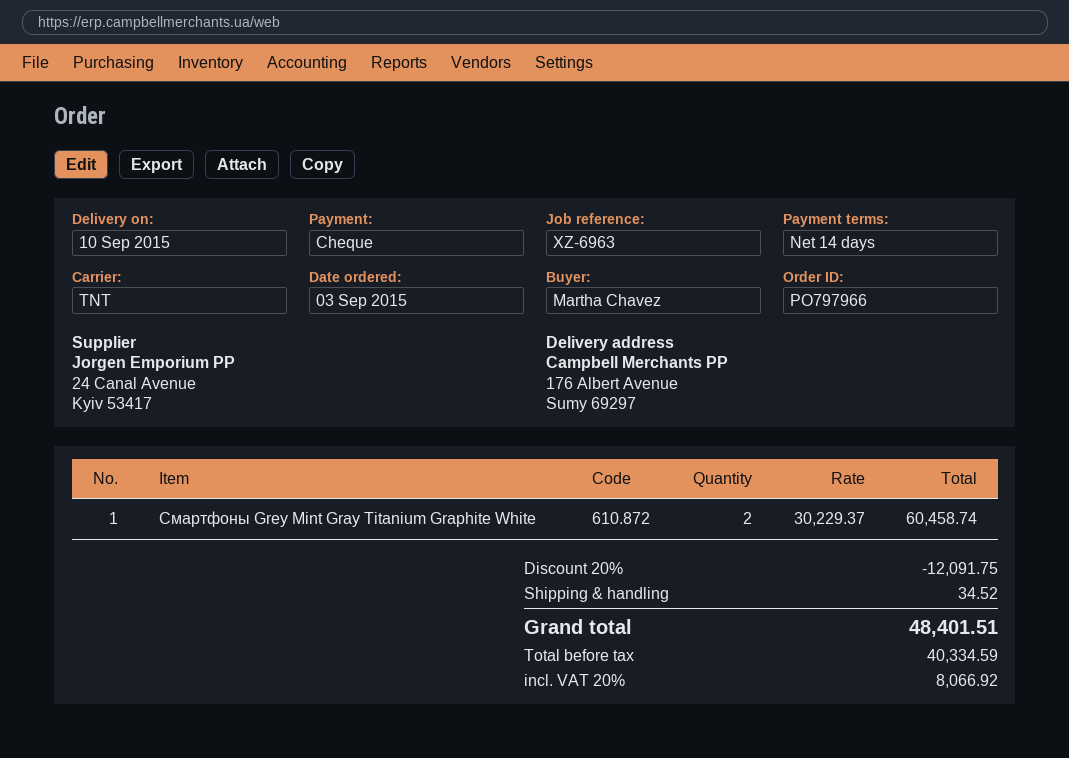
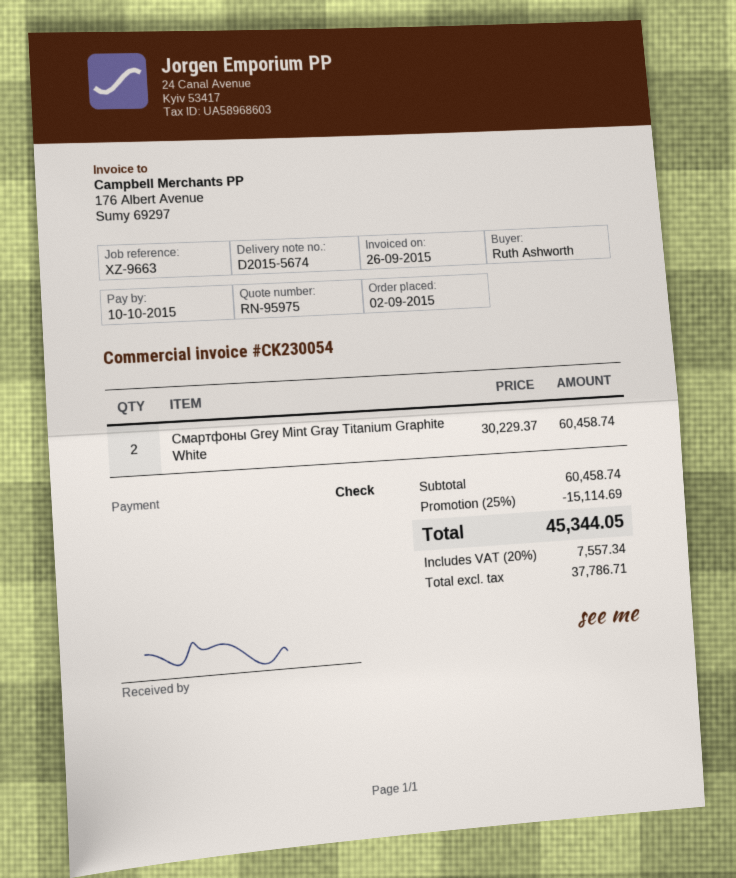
order date: 2015-09-03 -> 2015-09-02
reference: XZ-6963 -> XZ-9663
ordered by: Martha Chavez -> Ruth Ashworth
discount: 20% = 12091.75 -> 25% = 15114.69
shipping: 34.52 -> none
net: 40334.59 -> 37786.71
tax: 20% = 8066.92 -> 20% = 7557.34
total: 48401.51 -> 45344.05

